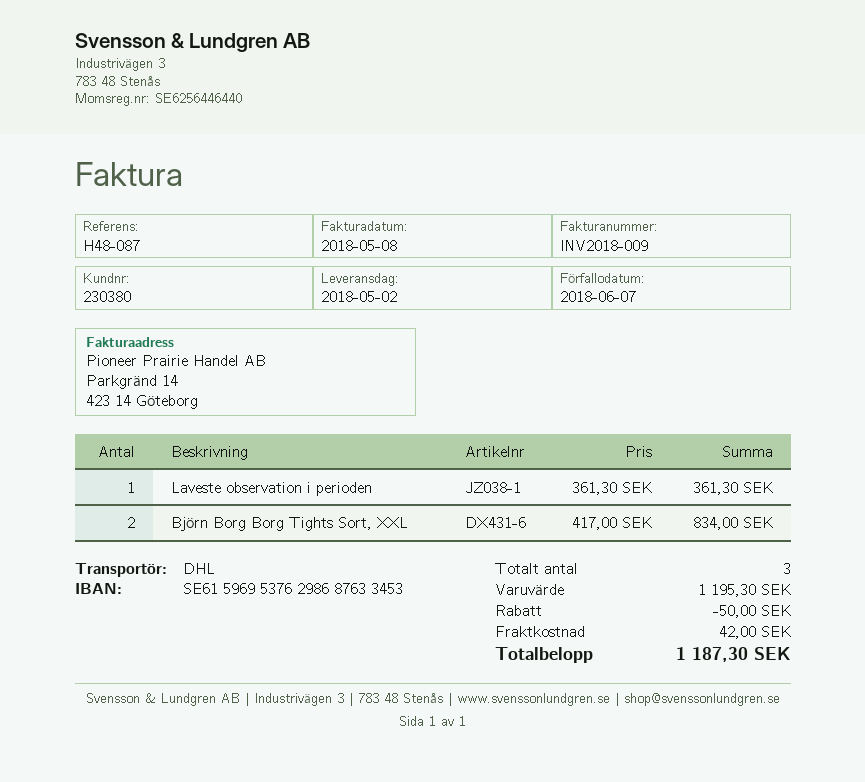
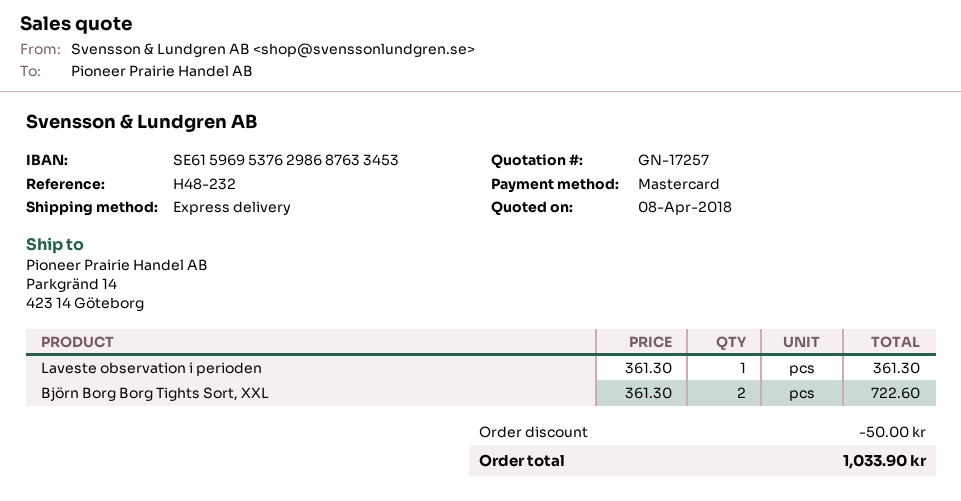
reference: H48-087 -> H48-232
shipping method: DHL -> express
Björn Borg Borg Tights Sort, XXL: 2 x 417.00 = 834.00 -> 2 x 361.30 = 722.60
shipping: 42.00 -> none
total: 1187.30 -> 1033.90

